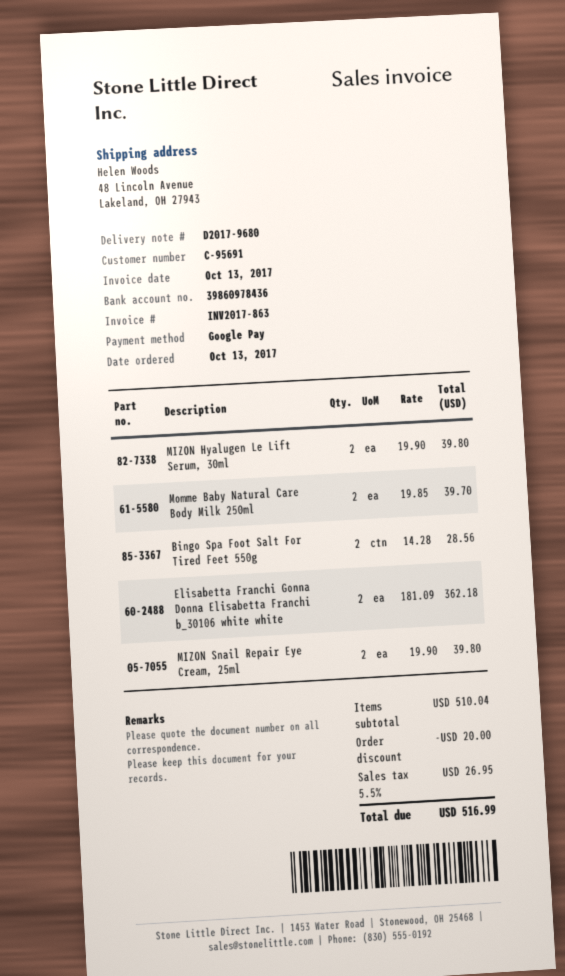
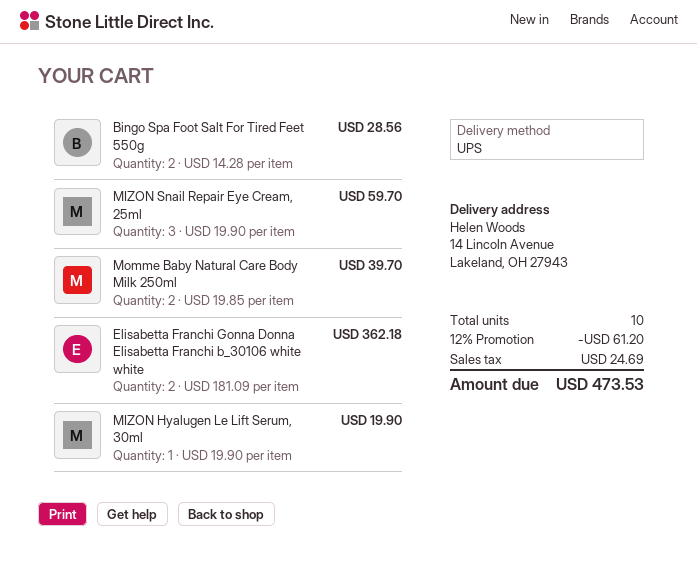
ship to: 48 Lincoln Avenue, Lakeland, OH 27943 -> 14 Lincoln Avenue, Lakeland, OH 27943
MIZON Hyalugen Le Lift Serum, 30ml: 2 x 19.90 = 39.80 -> 1 x 19.90 = 19.90
MIZON Snail Repair Eye Cream, 25ml: 2 x 19.90 = 39.80 -> 3 x 19.90 = 59.70
discount: 20.00 -> 61.20
tax: 26.95 -> 24.69
total: 516.99 -> 473.53

